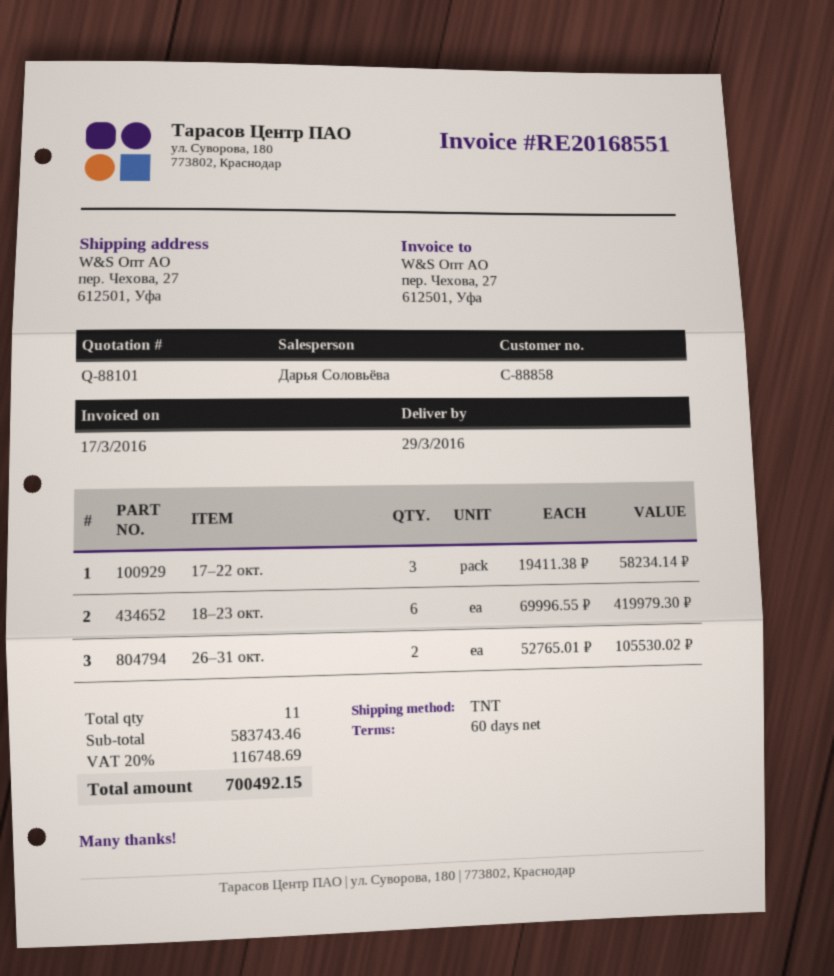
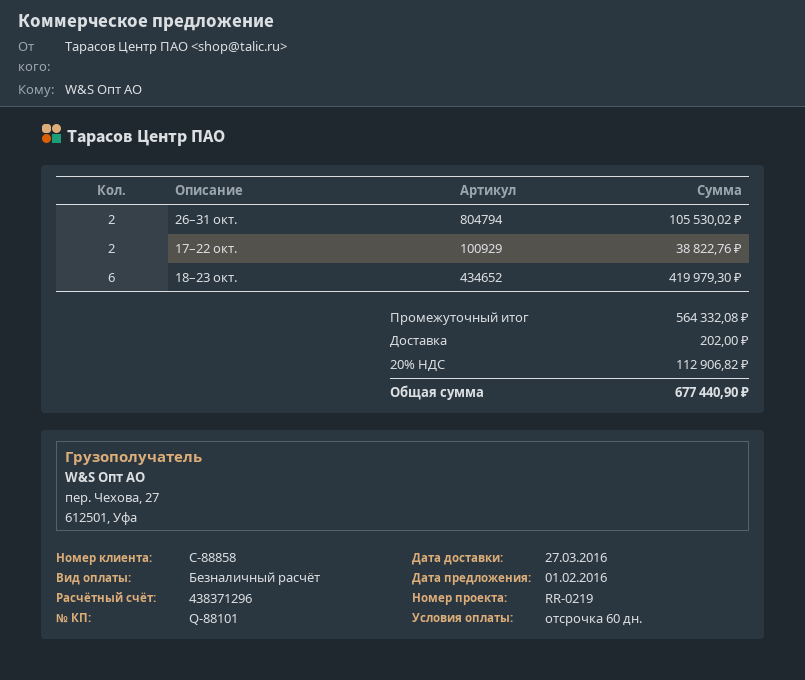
delivery date: 2016-03-29 -> 2016-03-27
17–22 окт.: 3 for 58234.14 -> 2 for 38822.76
subtotal: 583743.46 -> 564332.08
shipping: none -> 202.00
tax: 20% = 116748.69 -> 20% = 112906.82
total: 700492.15 -> 677440.90

